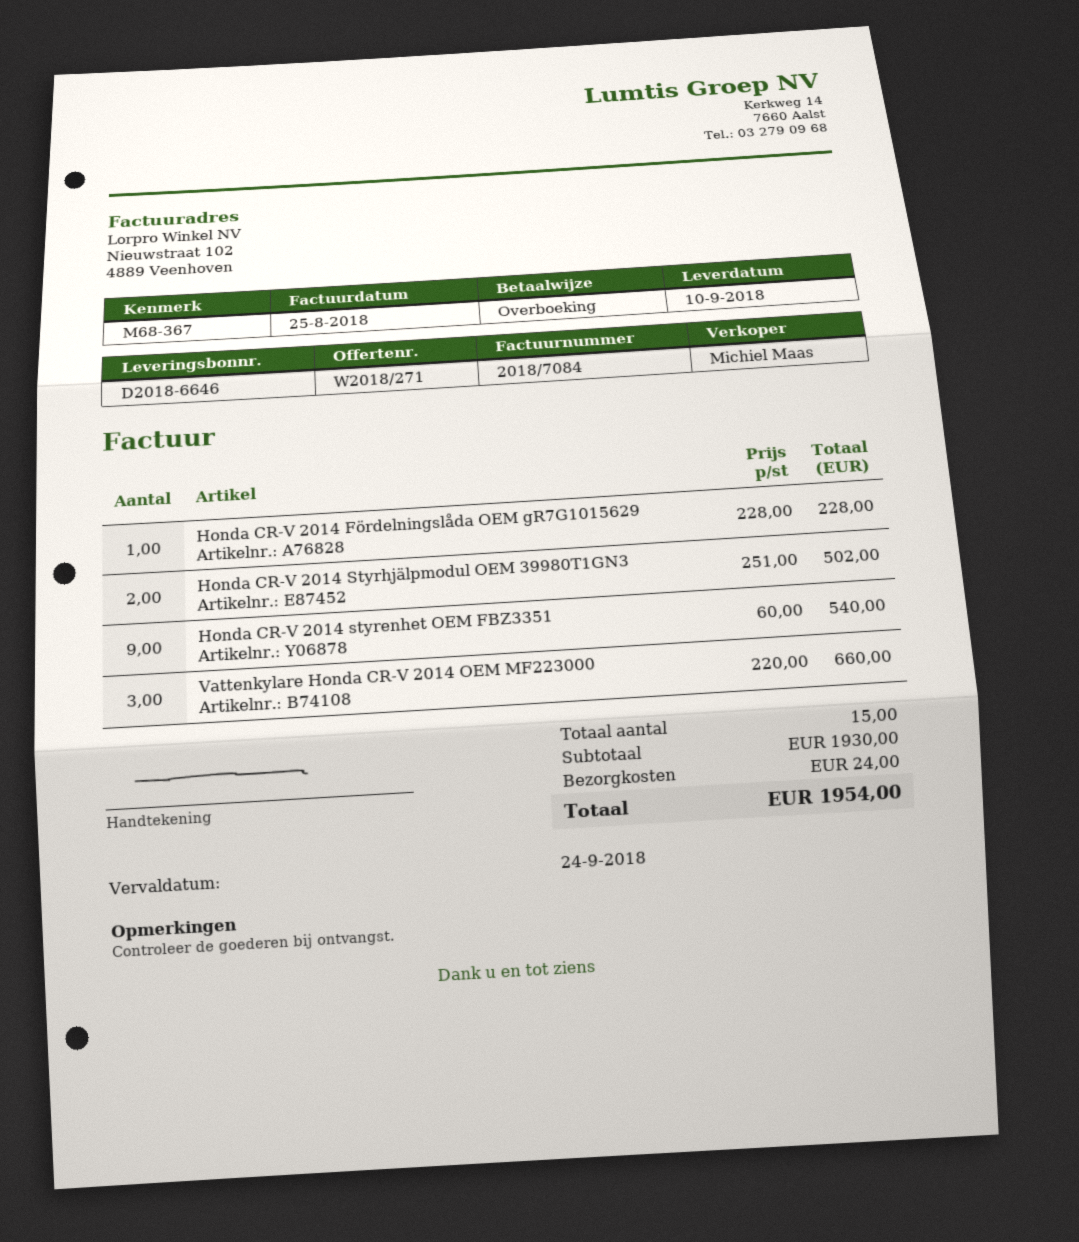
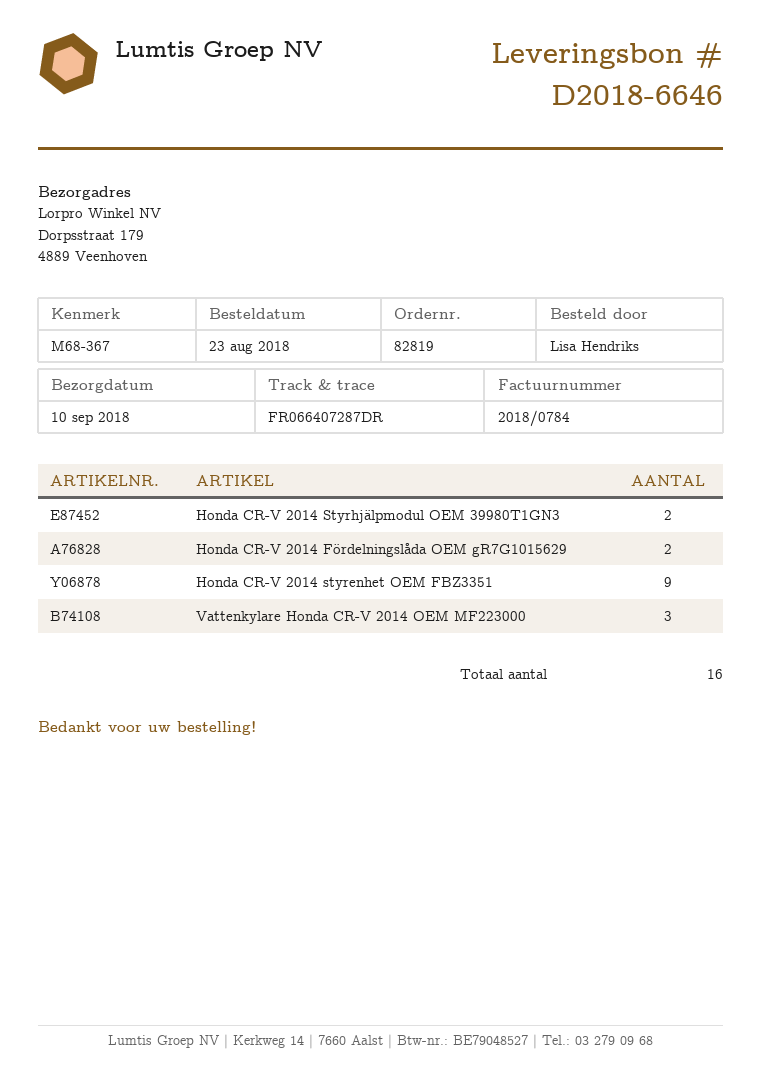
invoice number: 2018/7084 -> 2018/0784
Honda CR-V 2014 Fördelningslåda OEM gR7G1015629: 1 -> 2
total quantity: 15 -> 16

